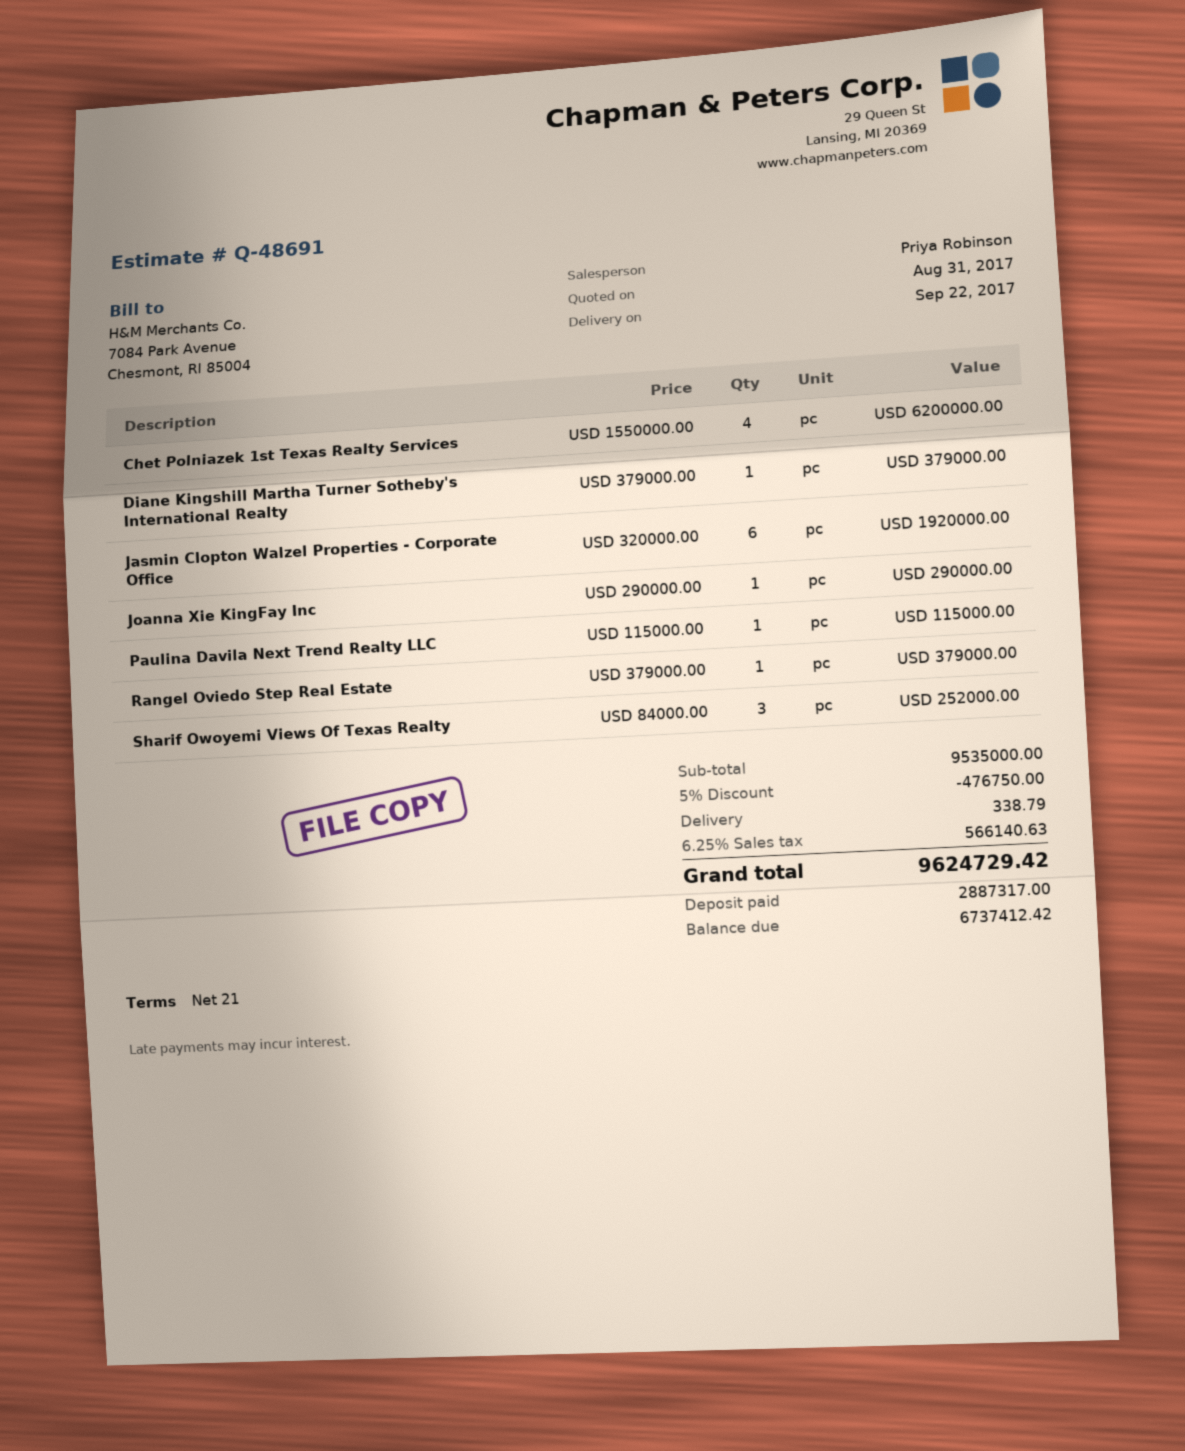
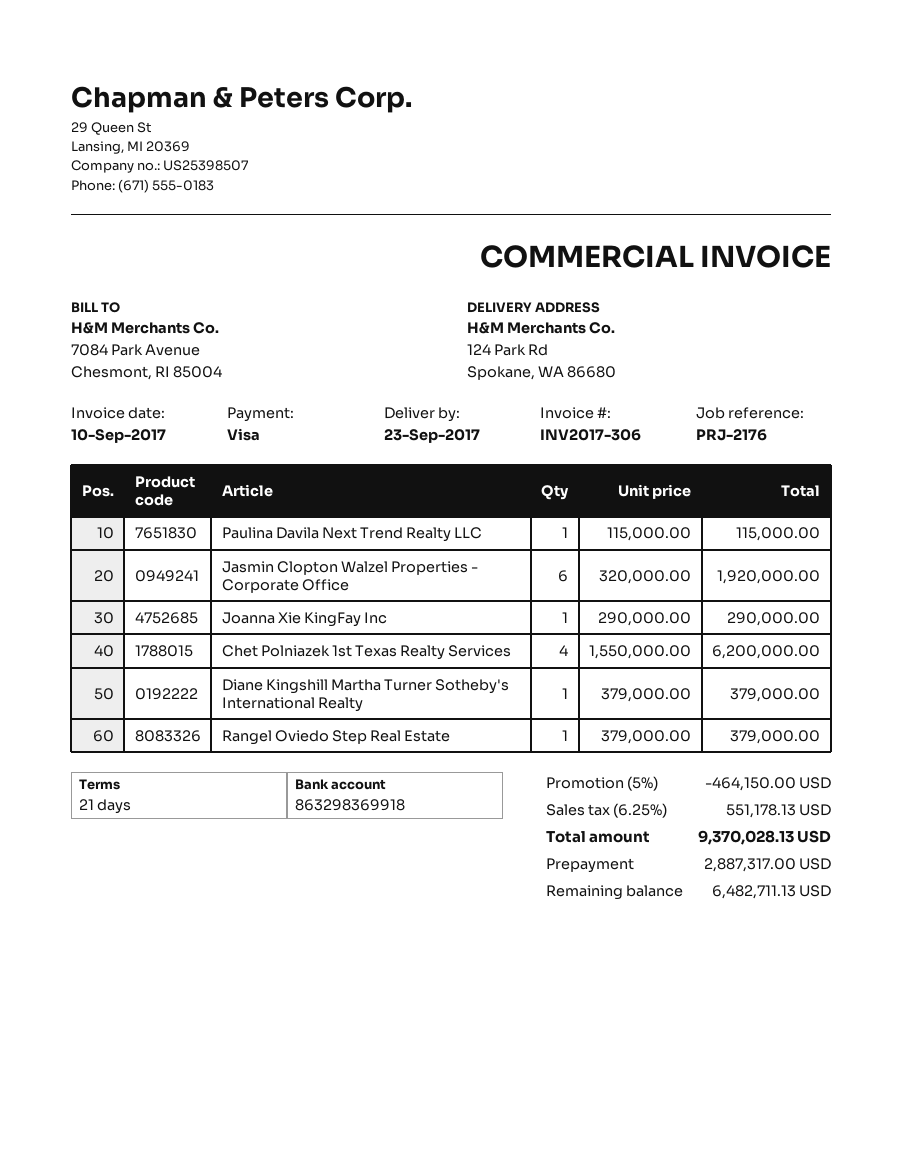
delivery date: 2017-09-22 -> 2017-09-23
Sharif Owoyemi Views Of Texas Realty: 3 x 84000.00 = 252000.00 -> none
discount: 5% = 476750.00 -> 5% = 464150.00
shipping: 338.79 -> none
tax: 6.25% = 566140.63 -> 6.25% = 551178.13
total: 9624729.42 -> 9370028.13
balance: 6737412.42 -> 6482711.13

